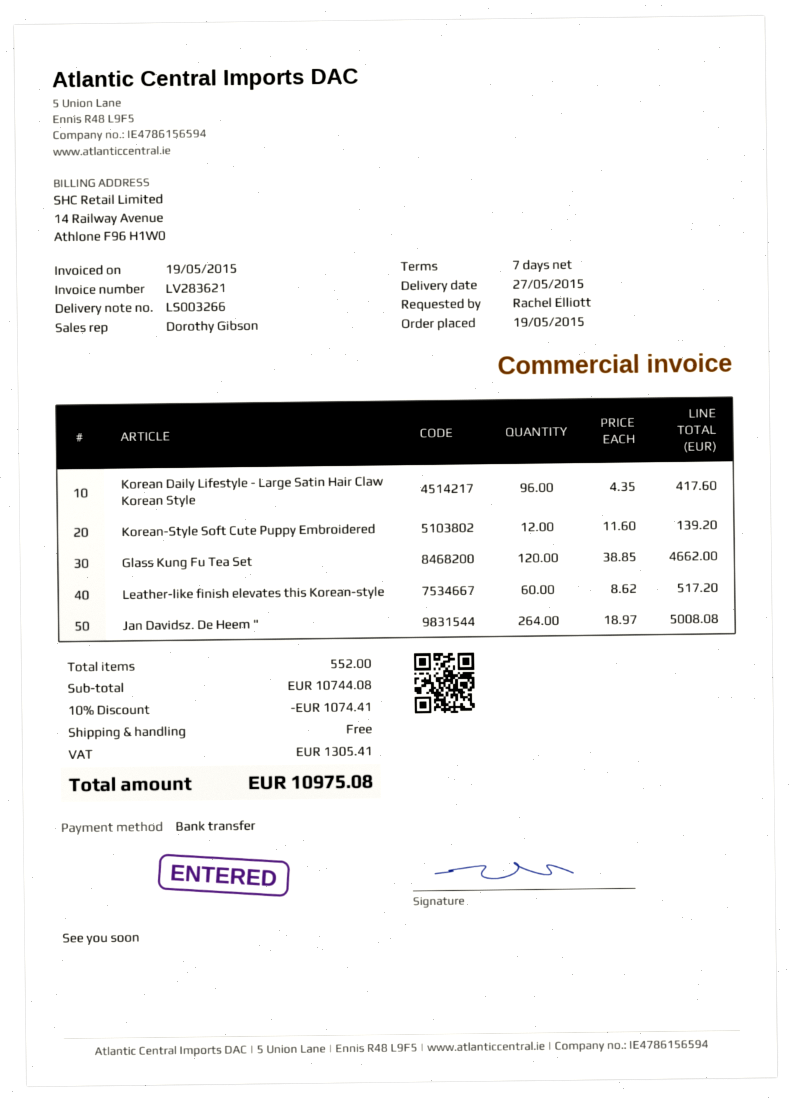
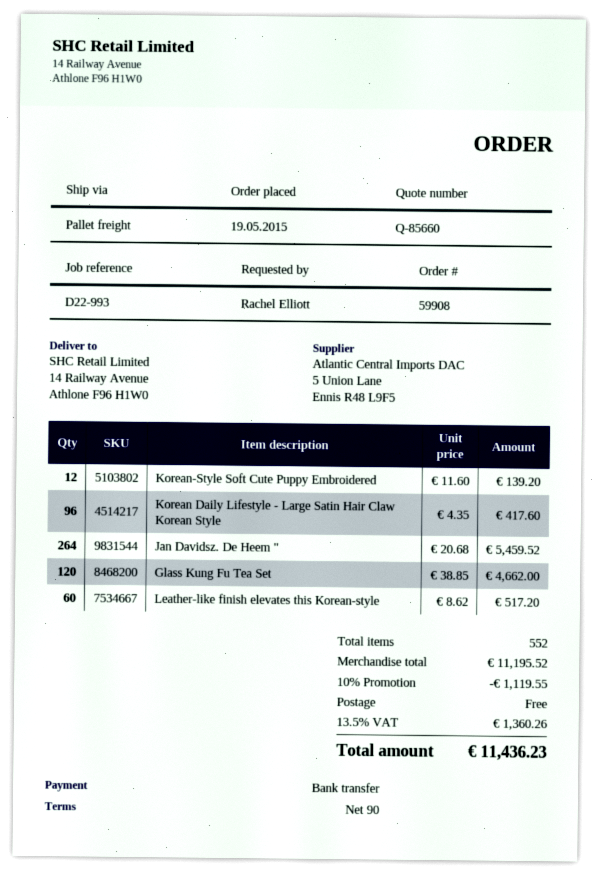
payment terms: 7 days -> 90 days
Jan Davidsz. De Heem ": 264 x 18.97 = 5008.08 -> 264 x 20.68 = 5459.52
subtotal: 10744.08 -> 11195.52
discount: 10% = 1074.41 -> 10% = 1119.55
tax: 1305.41 -> 1360.26
total: 10975.08 -> 11436.23

